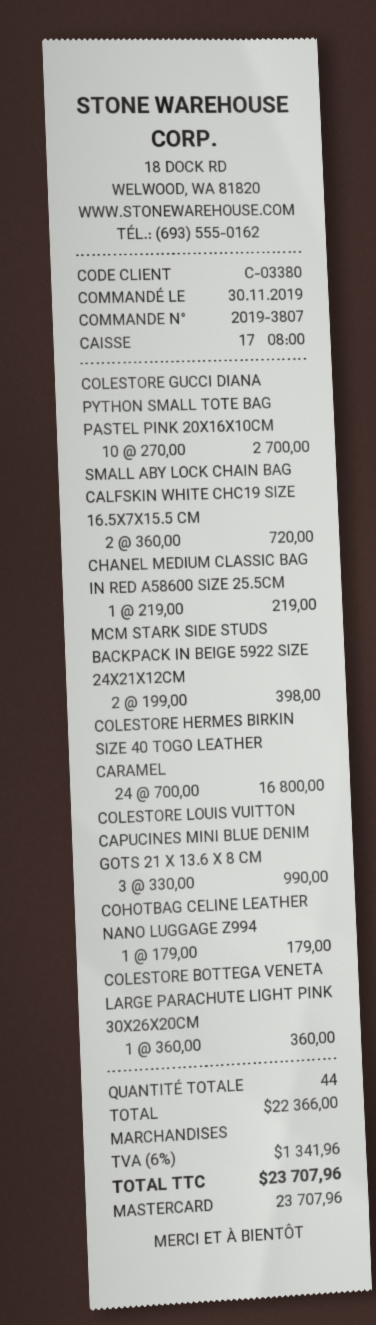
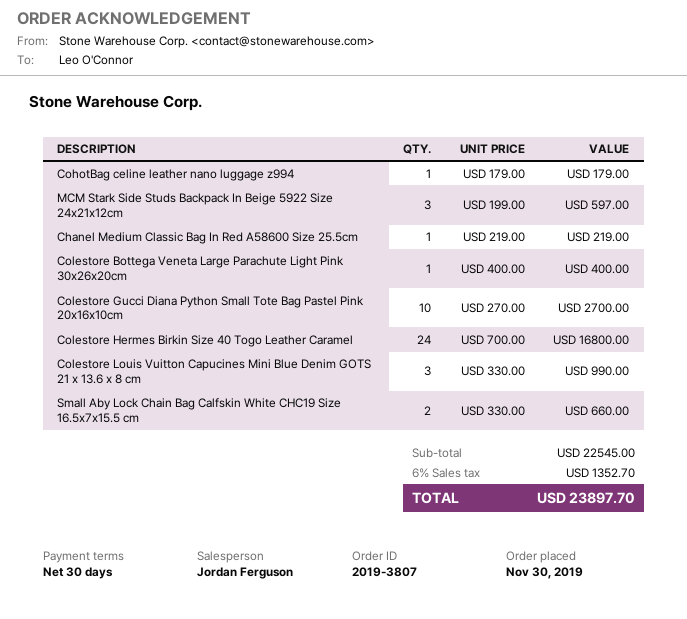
SMALL ABY LOCK CHAIN BAG CALFSKIN WHITE CHC19 SIZE 16.5X7X15.5 CM: 2 x 360.00 = 720.00 -> 2 x 330.00 = 660.00
MCM STARK SIDE STUDS BACKPACK IN BEIGE 5922 SIZE 24X21X12CM: 2 x 199.00 = 398.00 -> 3 x 199.00 = 597.00
COLESTORE BOTTEGA VENETA LARGE PARACHUTE LIGHT PINK 30X26X20CM: 1 x 360.00 = 360.00 -> 1 x 400.00 = 400.00
subtotal: 22366.00 -> 22545.00
tax: 6% = 1341.96 -> 6% = 1352.70
total: 23707.96 -> 23897.70

